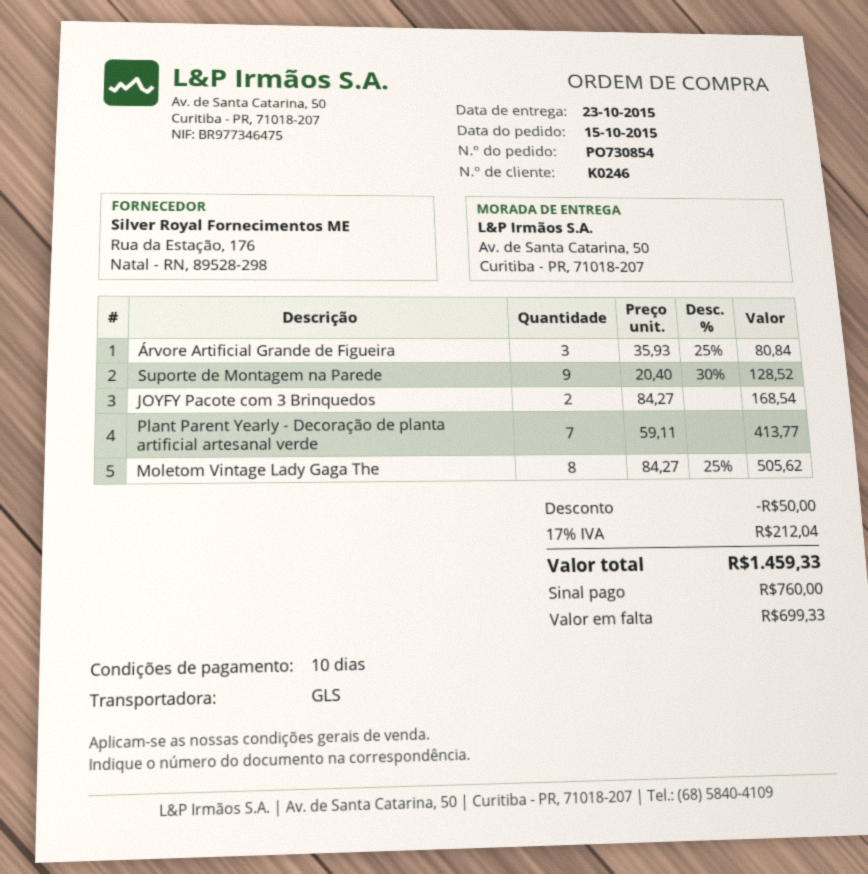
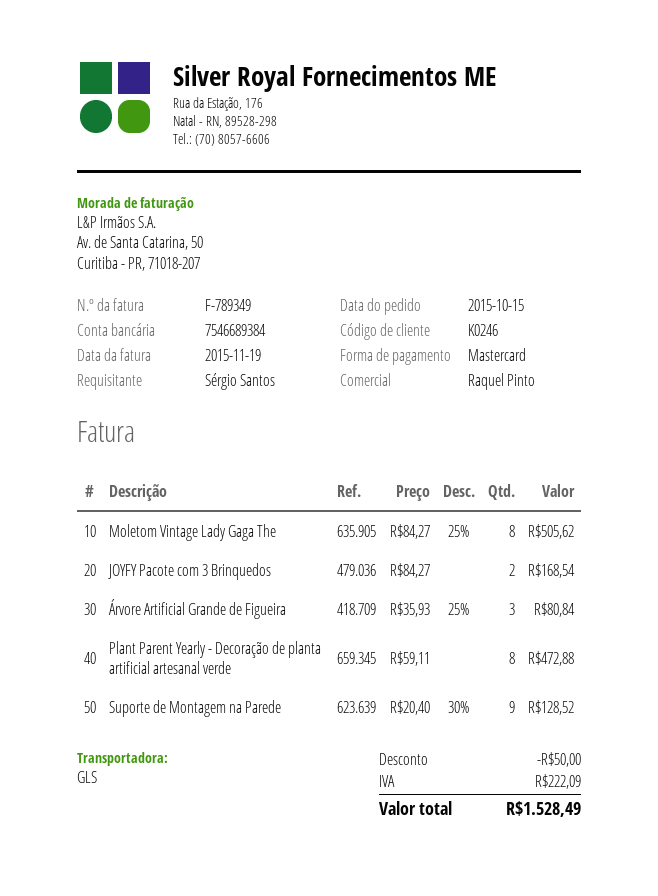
Plant Parent Yearly - Decoração de planta artificial artesanal verde: 7 x 59.11 = 413.77 -> 8 x 59.11 = 472.88
tax: 212.04 -> 222.09
total: 1459.33 -> 1528.49

